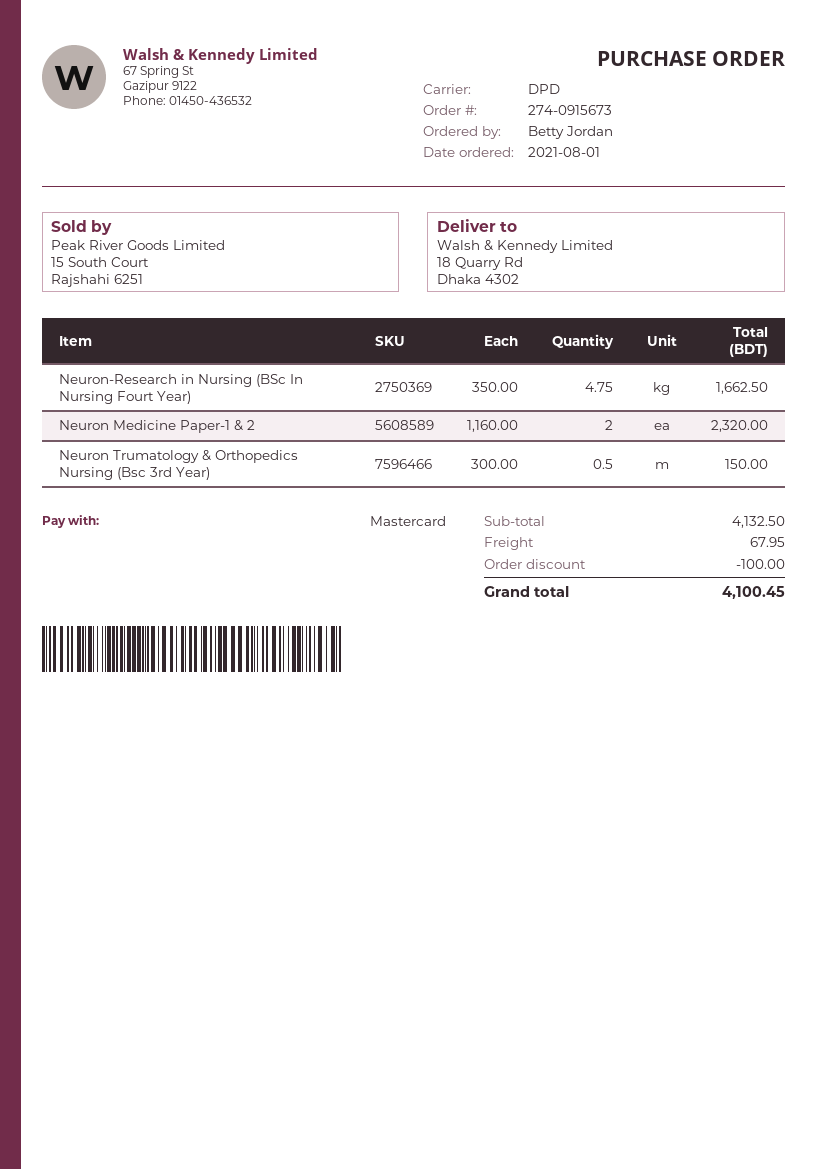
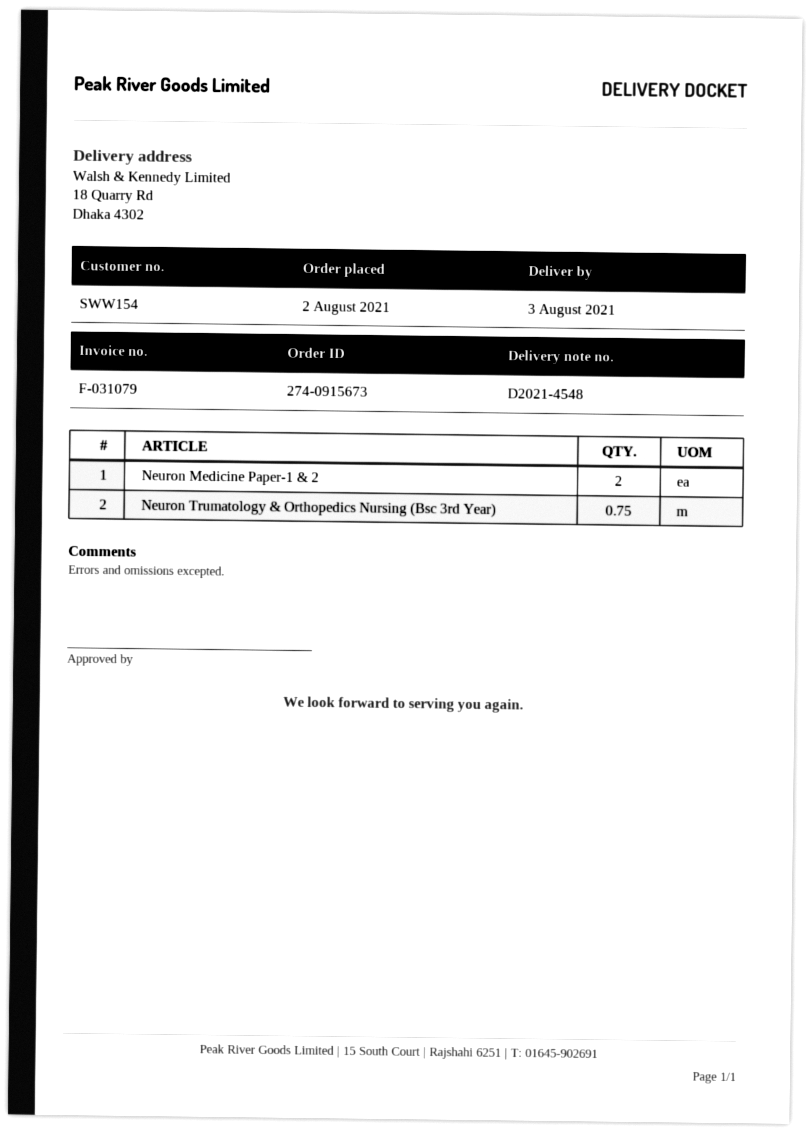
order date: 2021-08-01 -> 2021-08-02
Neuron-Research in Nursing (BSc In Nursing Fourt Year): 4.75 -> none
Neuron Trumatology & Orthopedics Nursing (Bsc 3rd Year): 0.5 -> 0.75

